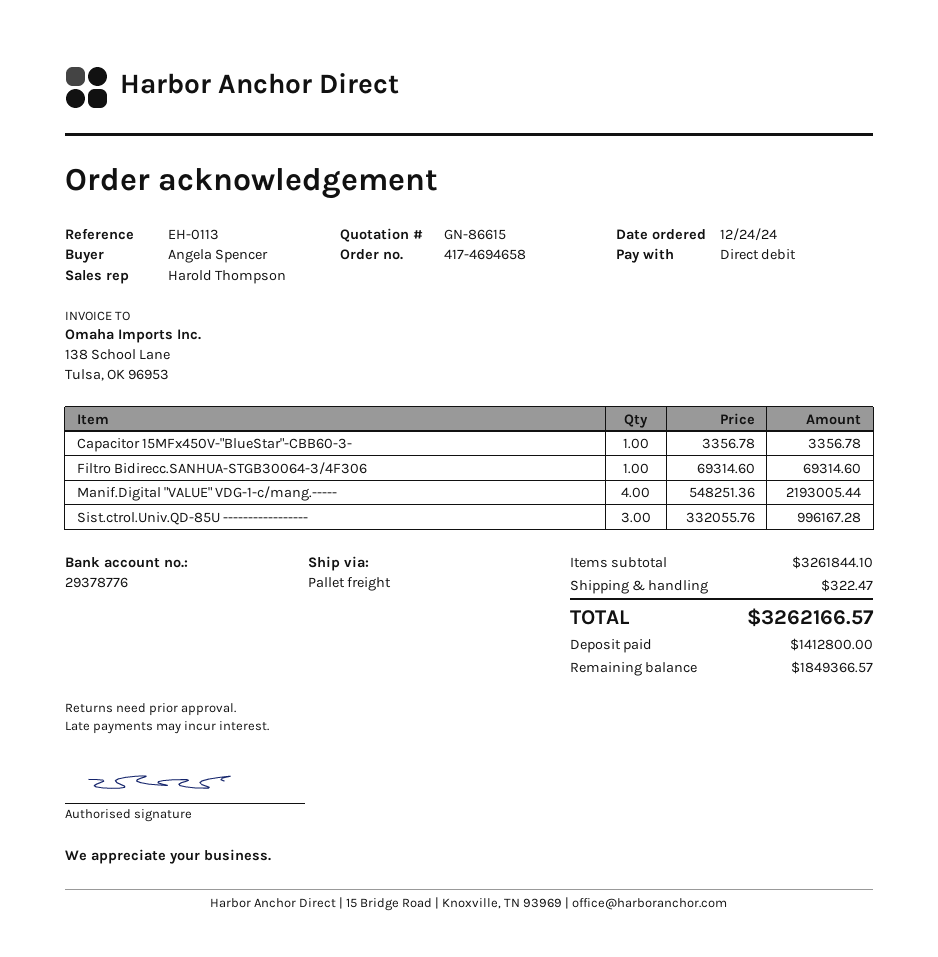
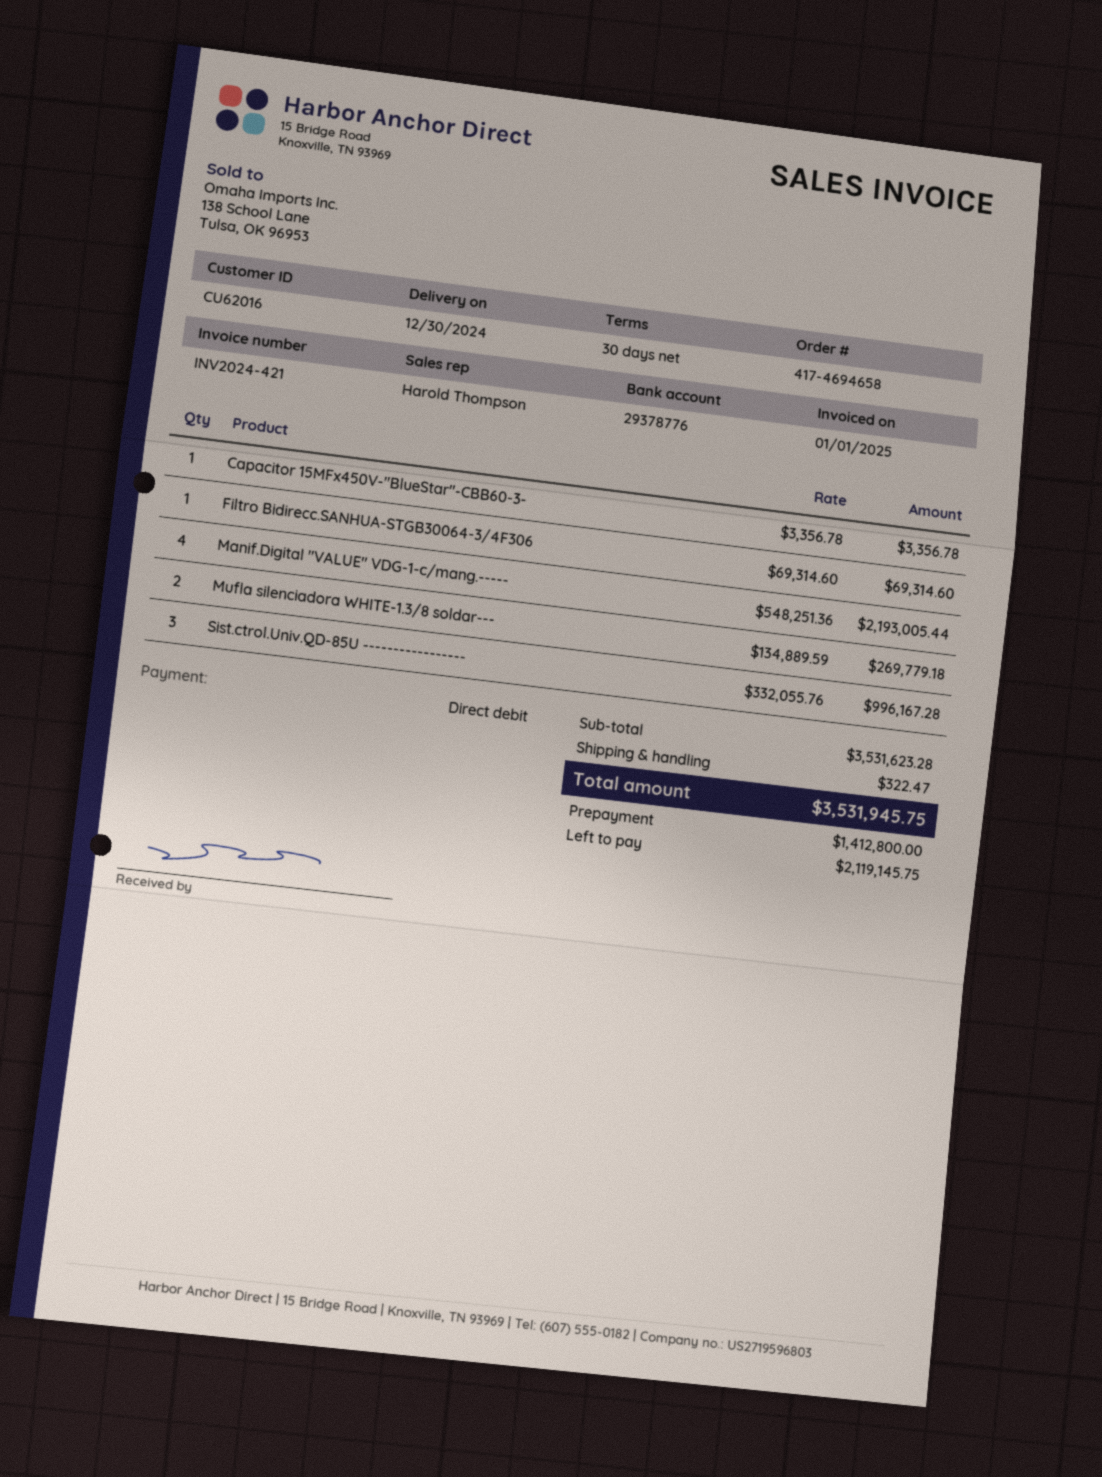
Mufla silenciadora WHITE-1.3/8 soldar---: none -> 2 x 134889.59 = 269779.18
subtotal: 3261844.10 -> 3531623.28
total: 3262166.57 -> 3531945.75
balance: 1849366.57 -> 2119145.75

